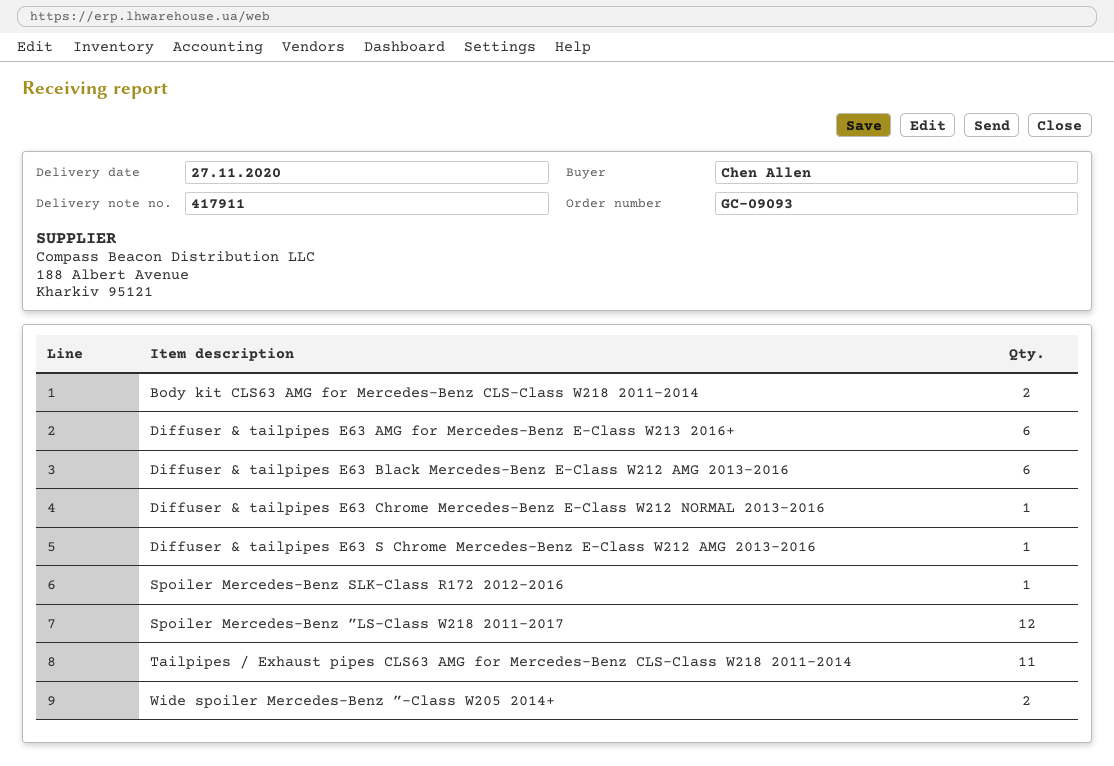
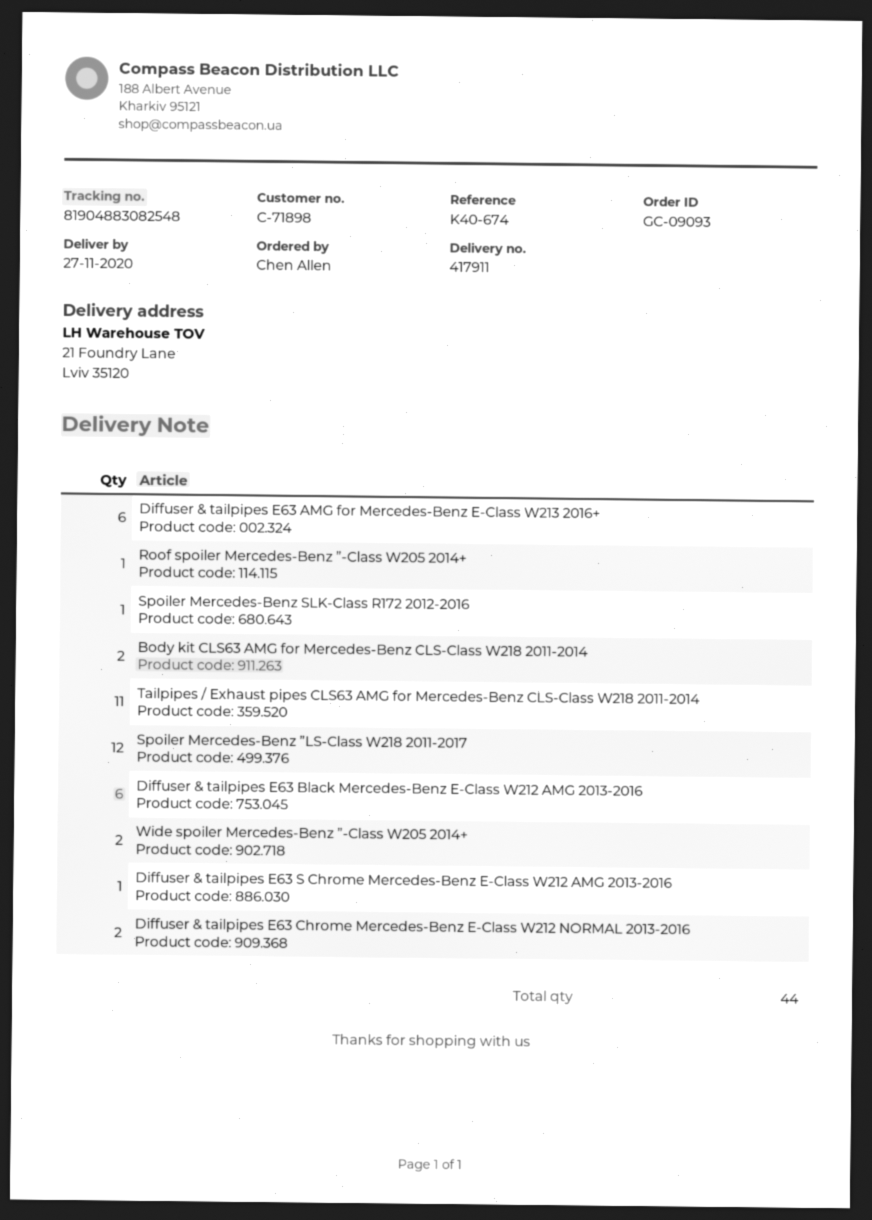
Diffuser & tailpipes E63 Chrome Mercedes-Benz E-Class W212 NORMAL 2013-2016: 1 -> 2
Roof spoiler Mercedes-Benz ”-Class W205 2014+: none -> 1

